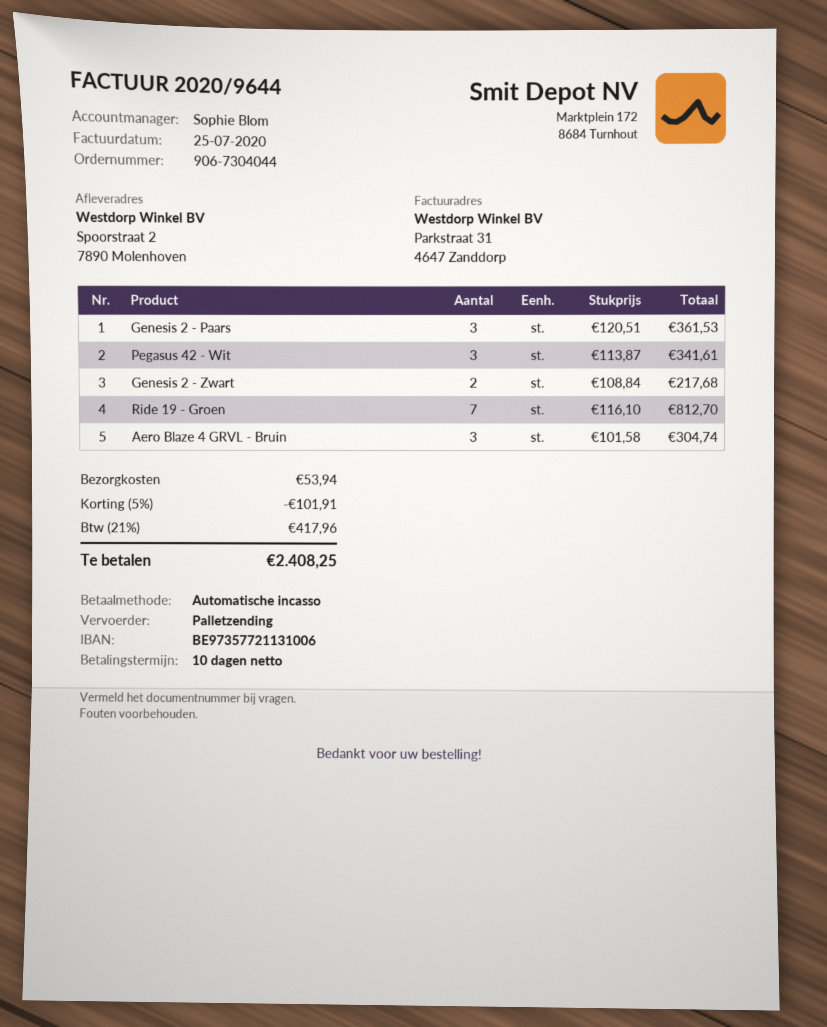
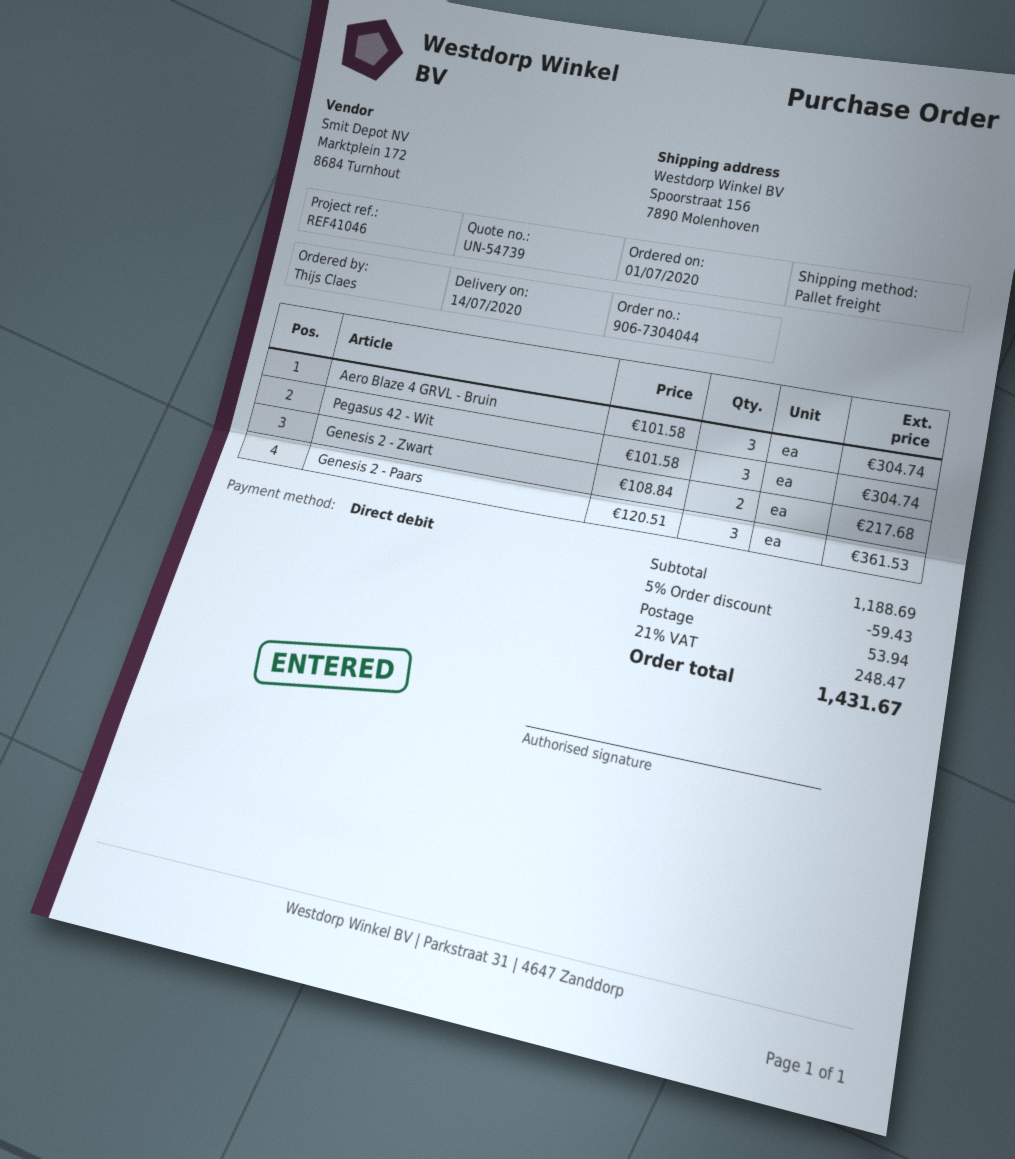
ship to: Spoorstraat 2, 7890 Molenhoven -> Spoorstraat 156, 7890 Molenhoven
Pegasus 42 - Wit: 3 x 113.87 = 341.61 -> 3 x 101.58 = 304.74
Ride 19 - Groen: 7 x 116.10 = 812.70 -> none
discount: 5% = 101.91 -> 5% = 59.43
tax: 21% = 417.96 -> 21% = 248.47
total: 2408.25 -> 1431.67

